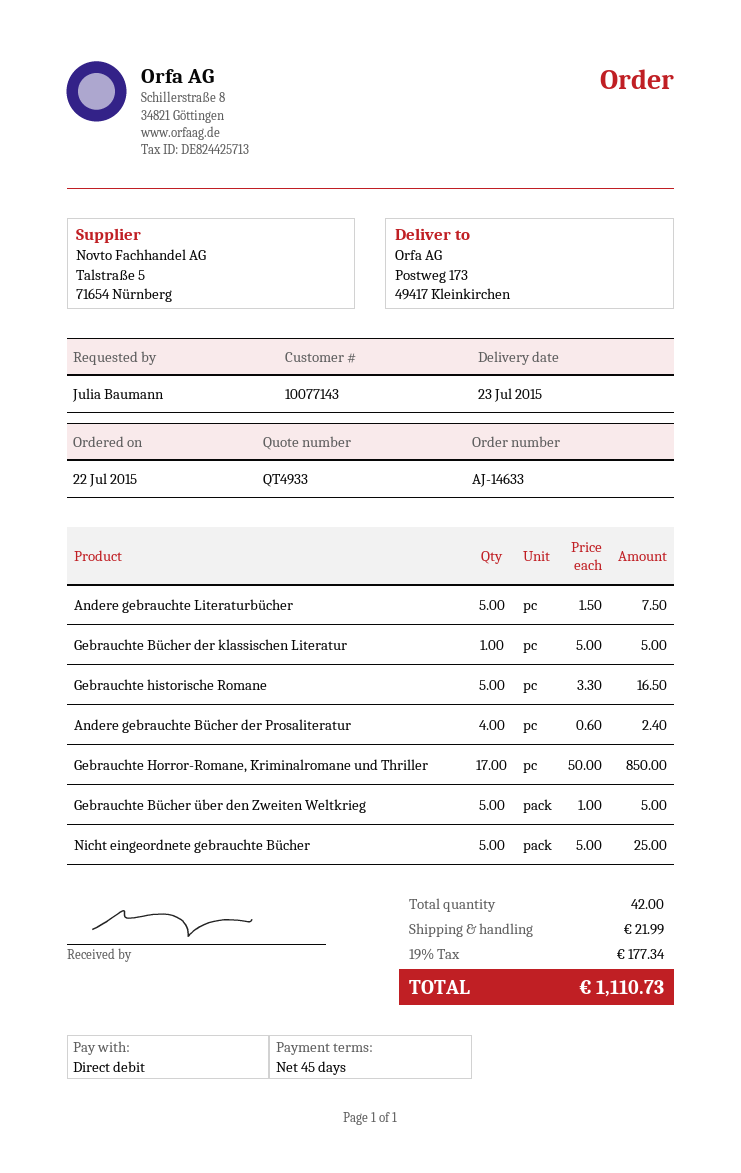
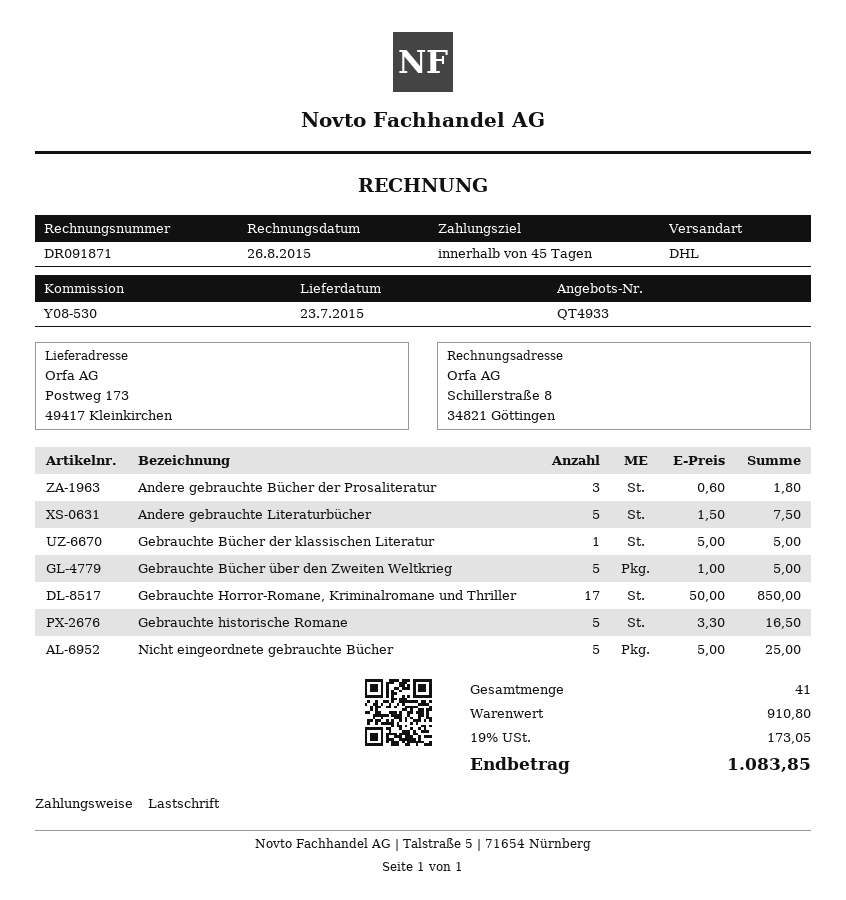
Andere gebrauchte Bücher der Prosaliteratur: 4 x 0.60 = 2.40 -> 3 x 0.60 = 1.80
total quantity: 42 -> 41
shipping: 21.99 -> none
tax: 19% = 177.34 -> 19% = 173.05
total: 1110.73 -> 1083.85

